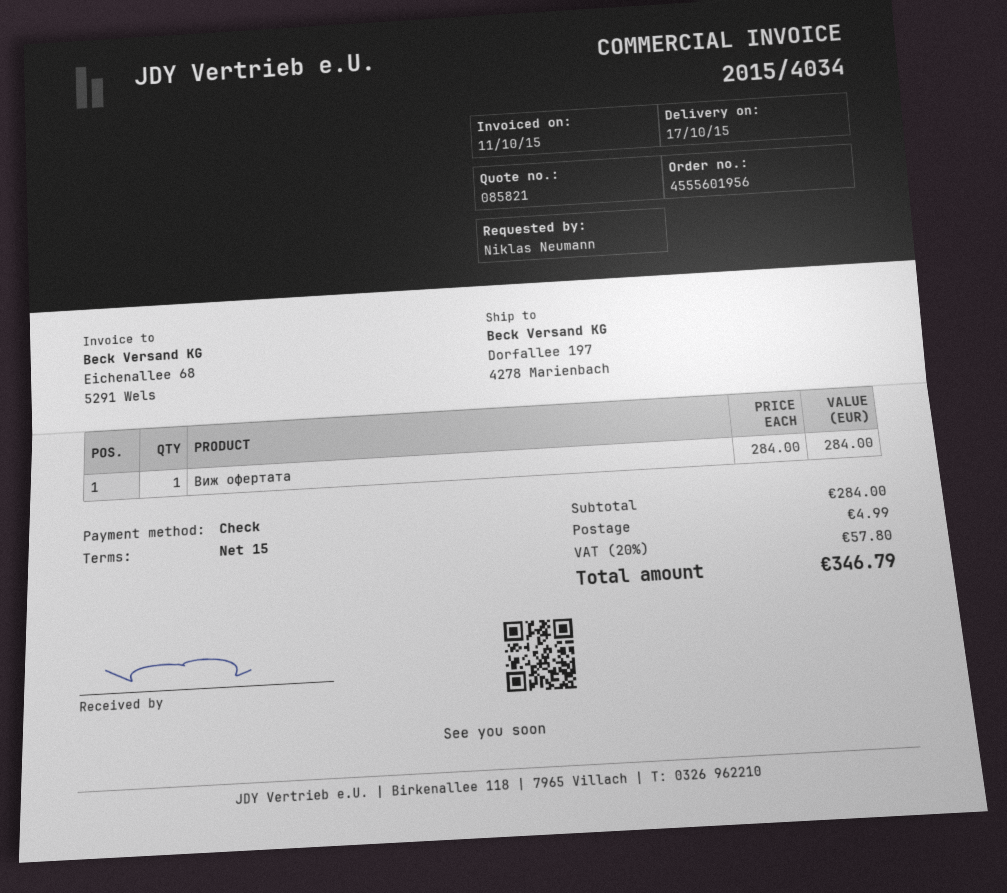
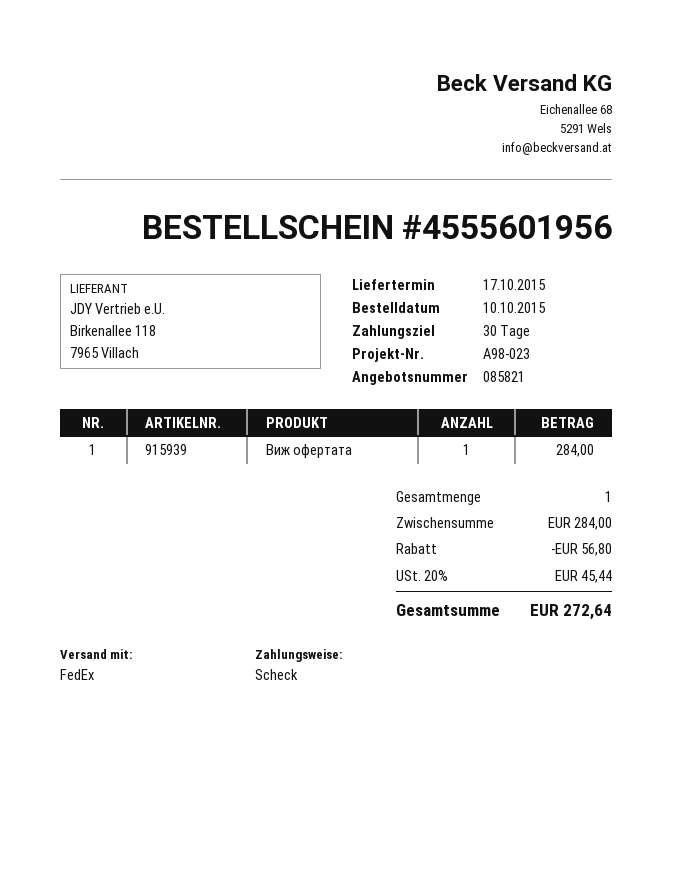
payment terms: 15 days -> 30 days
discount: none -> 56.80
shipping: 4.99 -> none
tax: 20% = 57.80 -> 20% = 45.44
total: 346.79 -> 272.64

